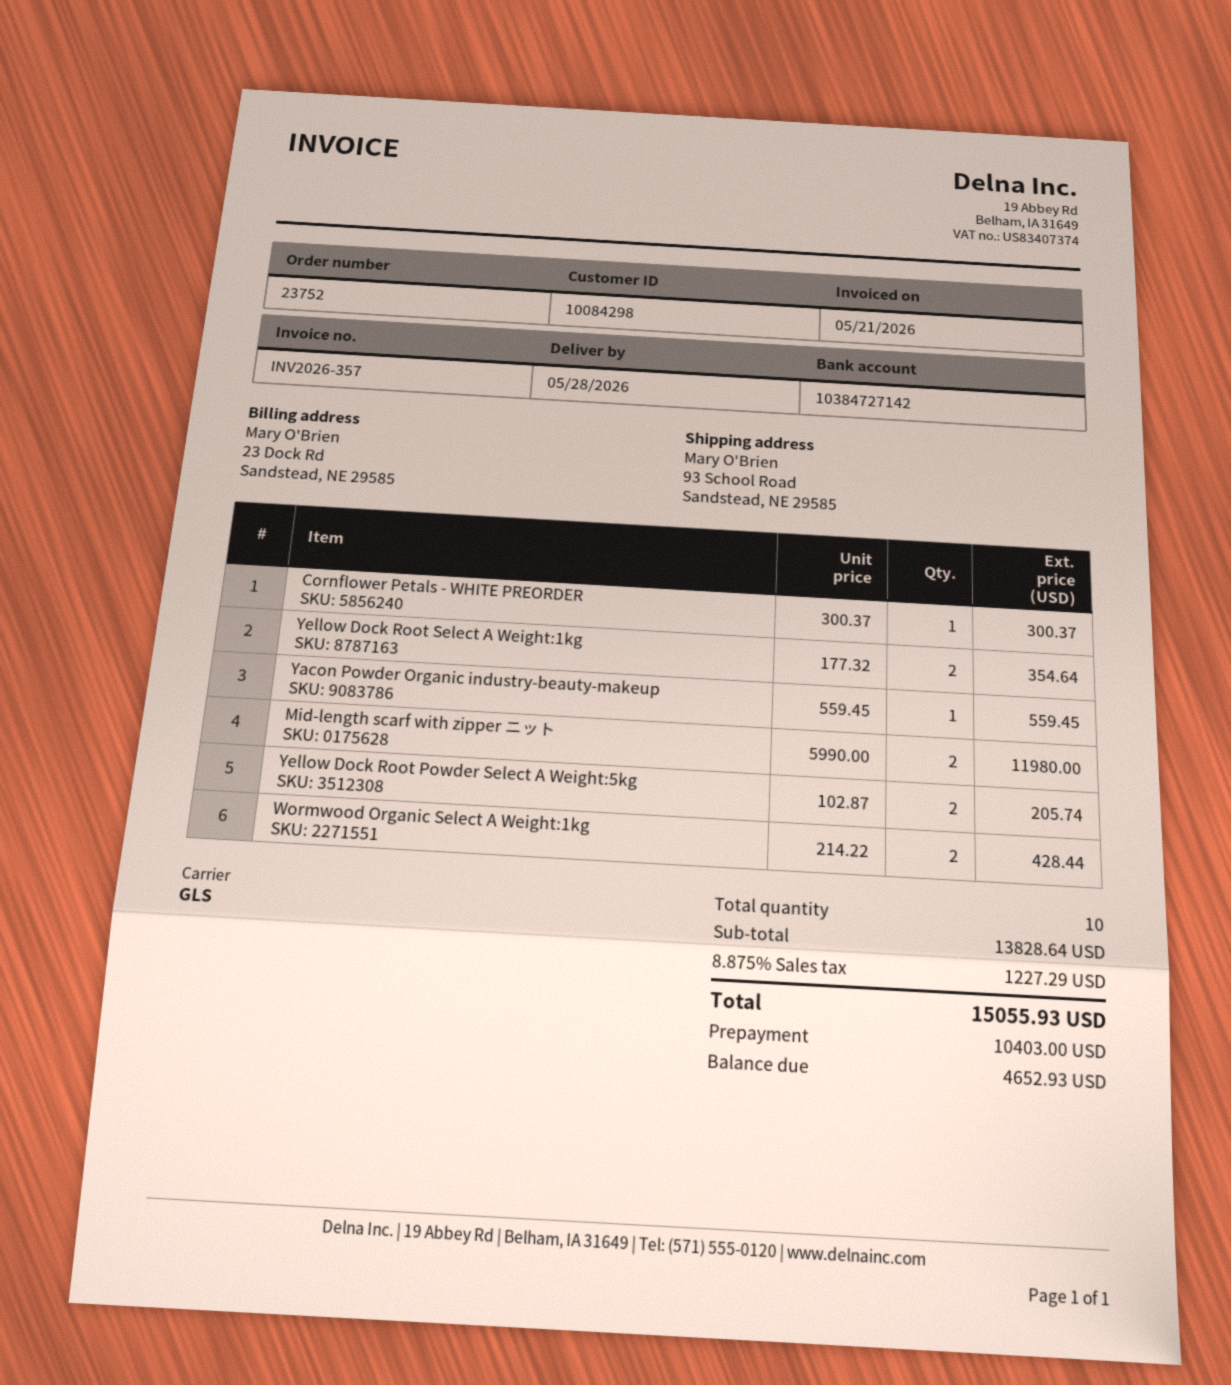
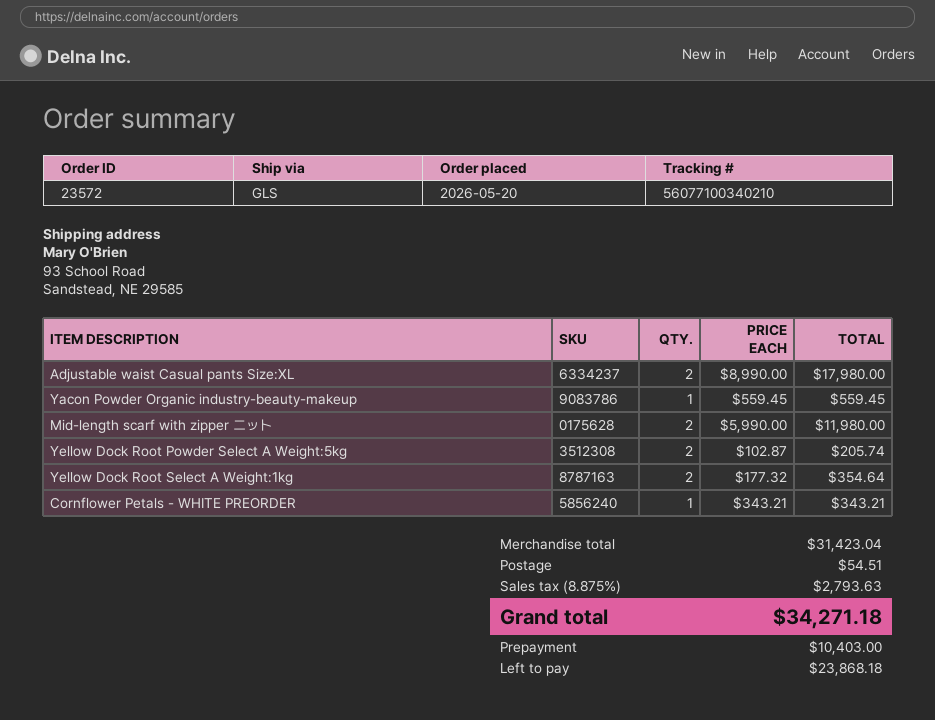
order number: 23752 -> 23572
Cornflower Petals - WHITE PREORDER: 1 x 300.37 = 300.37 -> 1 x 343.21 = 343.21
Wormwood Organic Select A Weight:1kg: 2 x 214.22 = 428.44 -> none
Adjustable waist Casual pants Size:XL: none -> 2 x 8990.00 = 17980.00
subtotal: 13828.64 -> 31423.04
shipping: none -> 54.51
tax: 8.875% = 1227.29 -> 8.875% = 2793.63
total: 15055.93 -> 34271.18
balance: 4652.93 -> 23868.18

